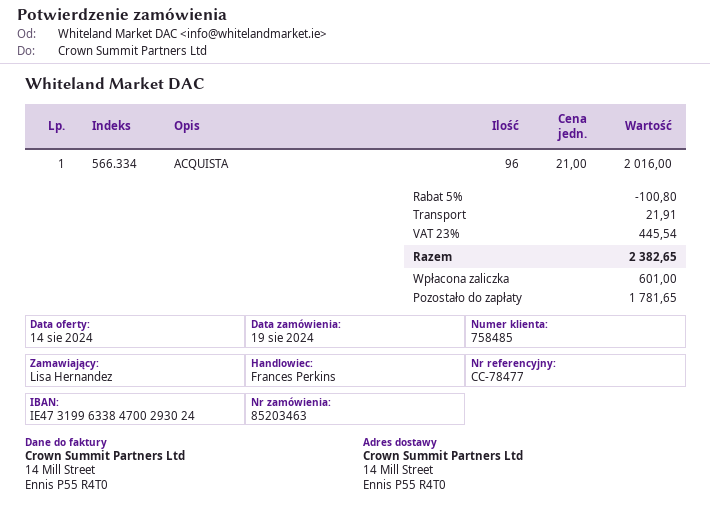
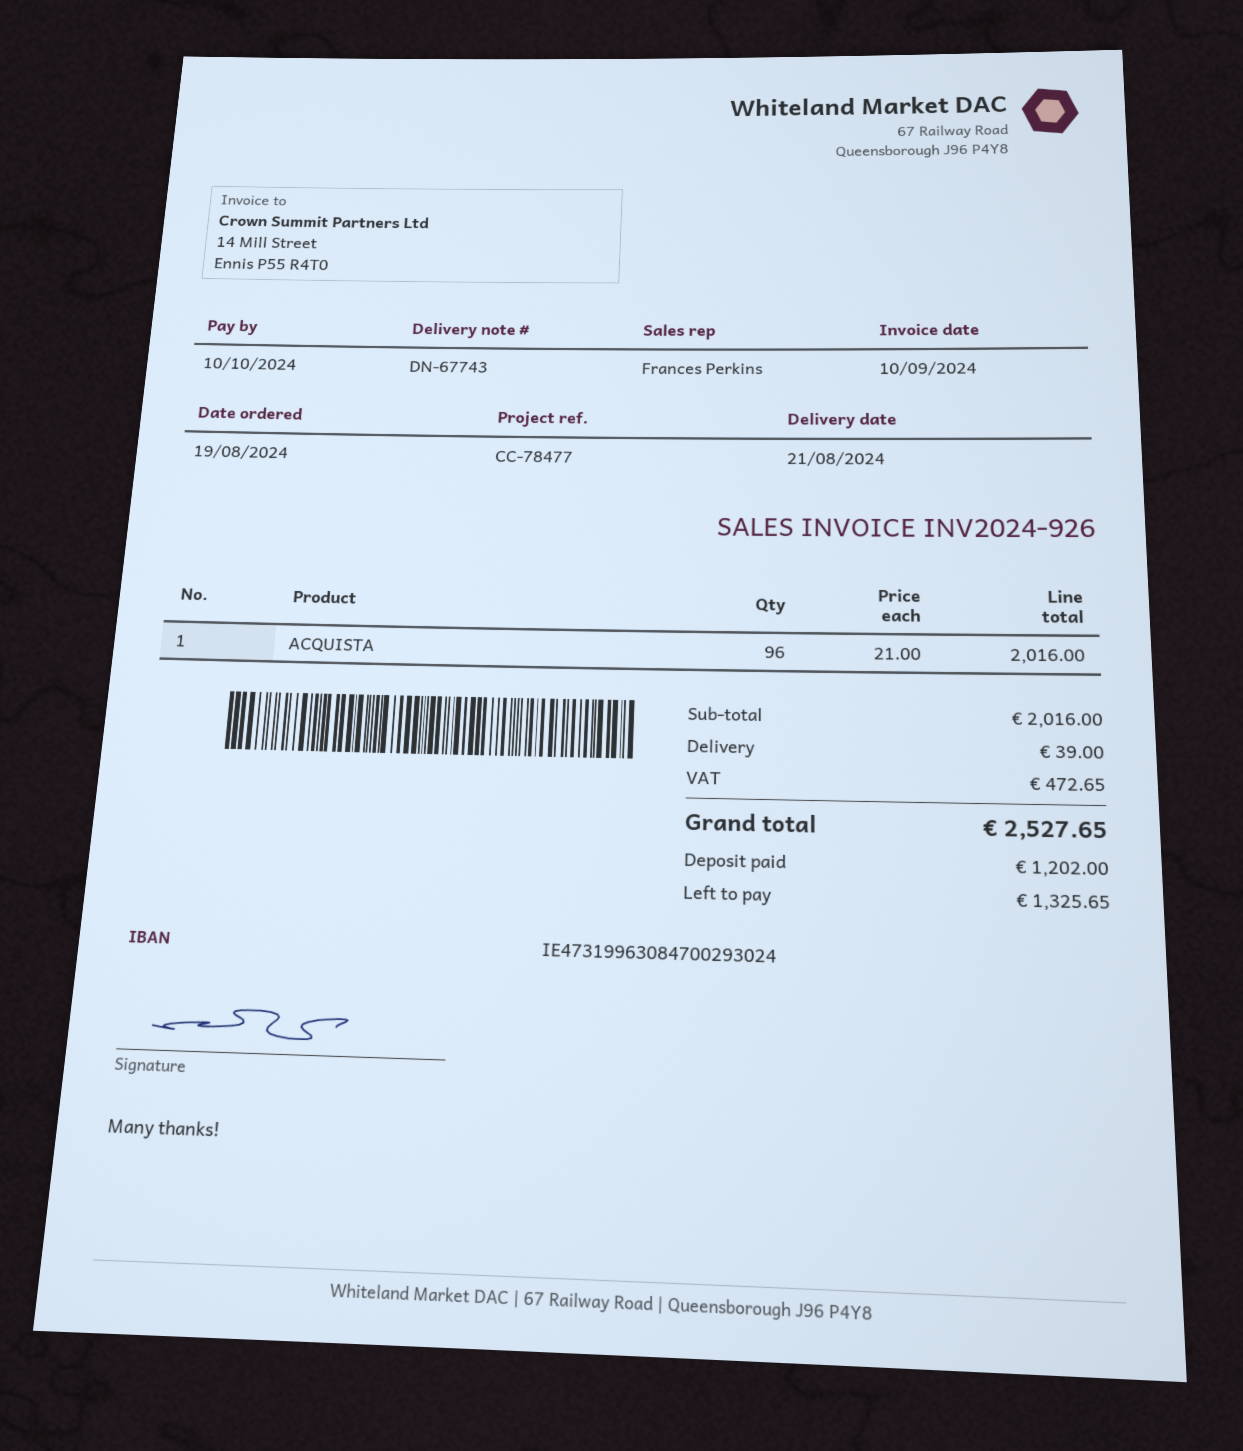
bank account: IE47319963384700293024 -> IE47319963084700293024
discount: 5% = 100.80 -> none
shipping: 21.91 -> 39.00
tax: 445.54 -> 472.65
total: 2382.65 -> 2527.65
deposit: 601.00 -> 1202.00
balance: 1781.65 -> 1325.65

